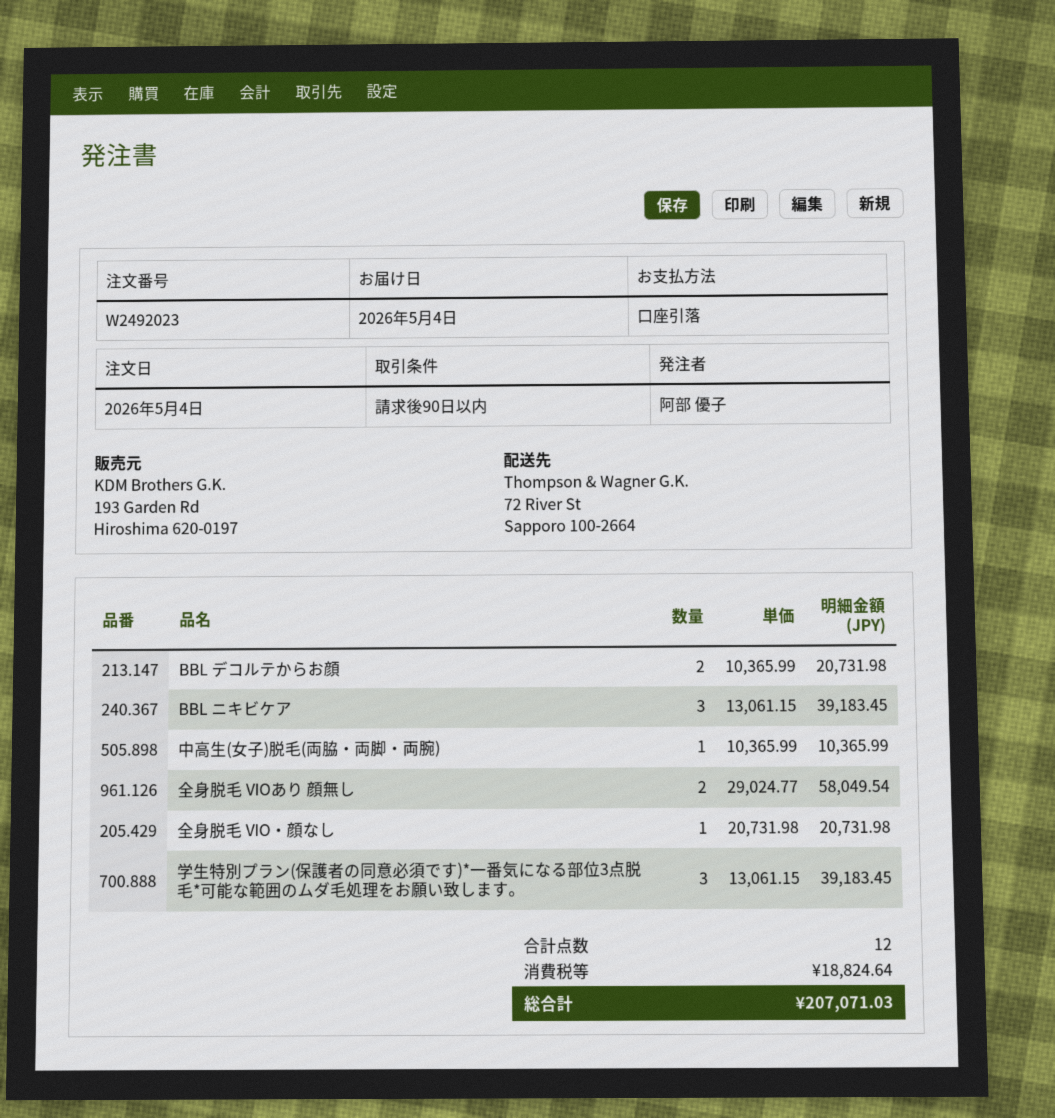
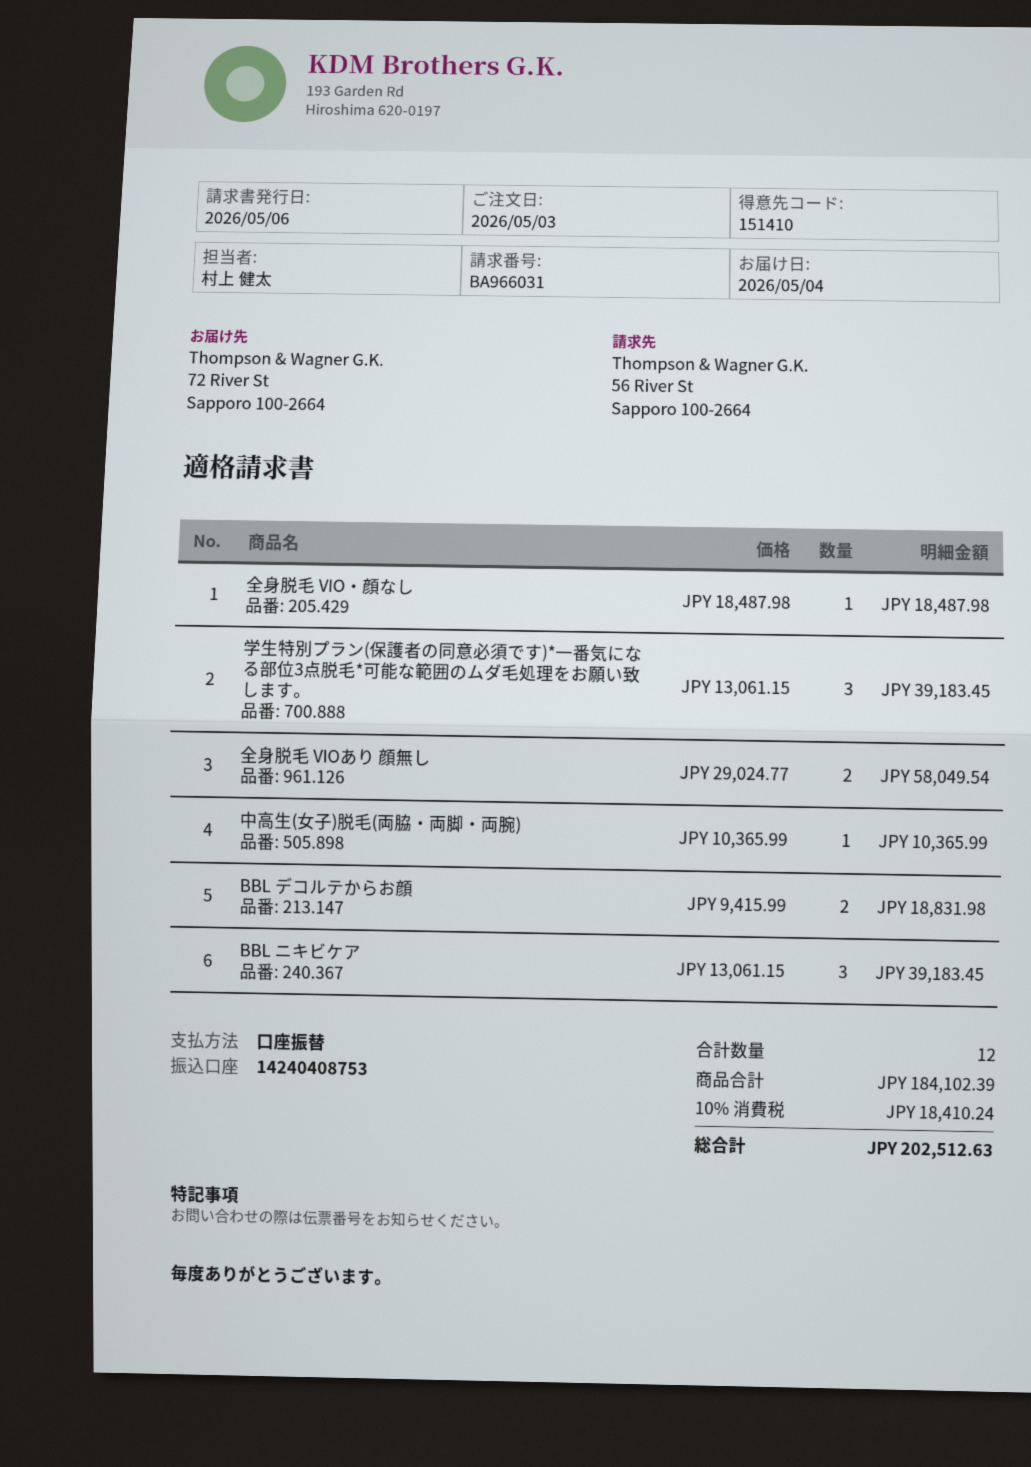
order date: 2026-05-04 -> 2026-05-03
BBL デコルテからお顔: 2 x 10365.99 = 20731.98 -> 2 x 9415.99 = 18831.98
全身脱毛 VIO・顔なし: 1 x 20731.98 = 20731.98 -> 1 x 18487.98 = 18487.98
tax: 18824.64 -> 18410.24
total: 207071.03 -> 202512.63

